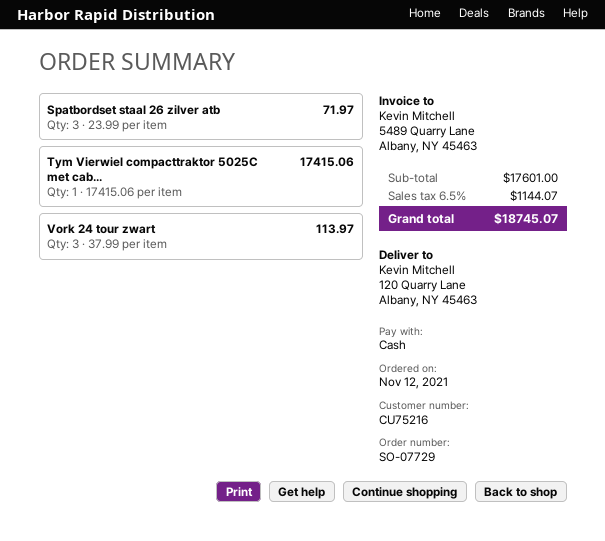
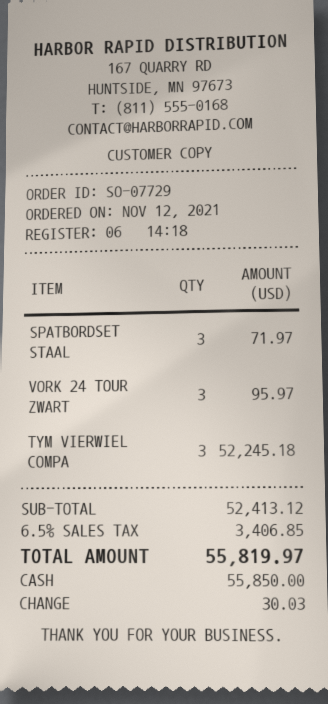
Tym Vierwiel compacttraktor 5025C met cab...: 1 for 17415.06 -> 3 for 52245.18
Vork 24 tour zwart: 3 for 113.97 -> 3 for 95.97
subtotal: 17601.00 -> 52413.12
tax: 6.5% = 1144.07 -> 6.5% = 3406.85
total: 18745.07 -> 55819.97

